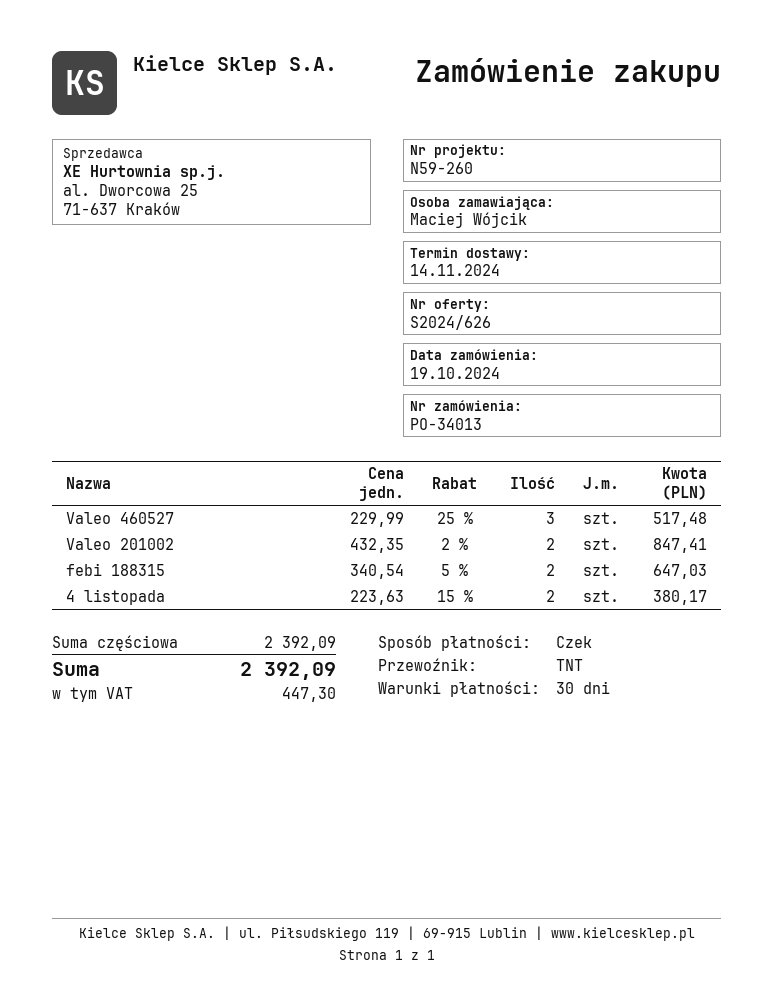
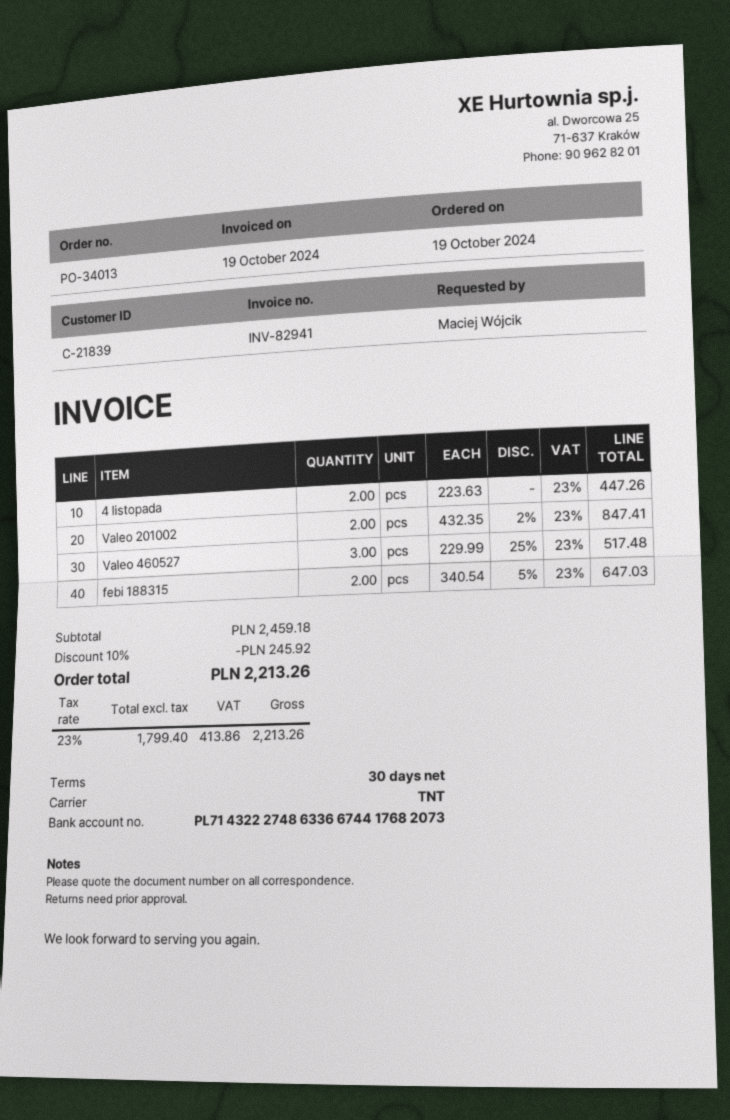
4 listopada: 2 x 223.63 - 15% = 380.17 -> 2 x 223.63 = 447.26
subtotal: 2392.09 -> 2459.18
discount: none -> 10% = 245.92
tax: 447.30 -> 413.86
total: 2392.09 -> 2213.26

